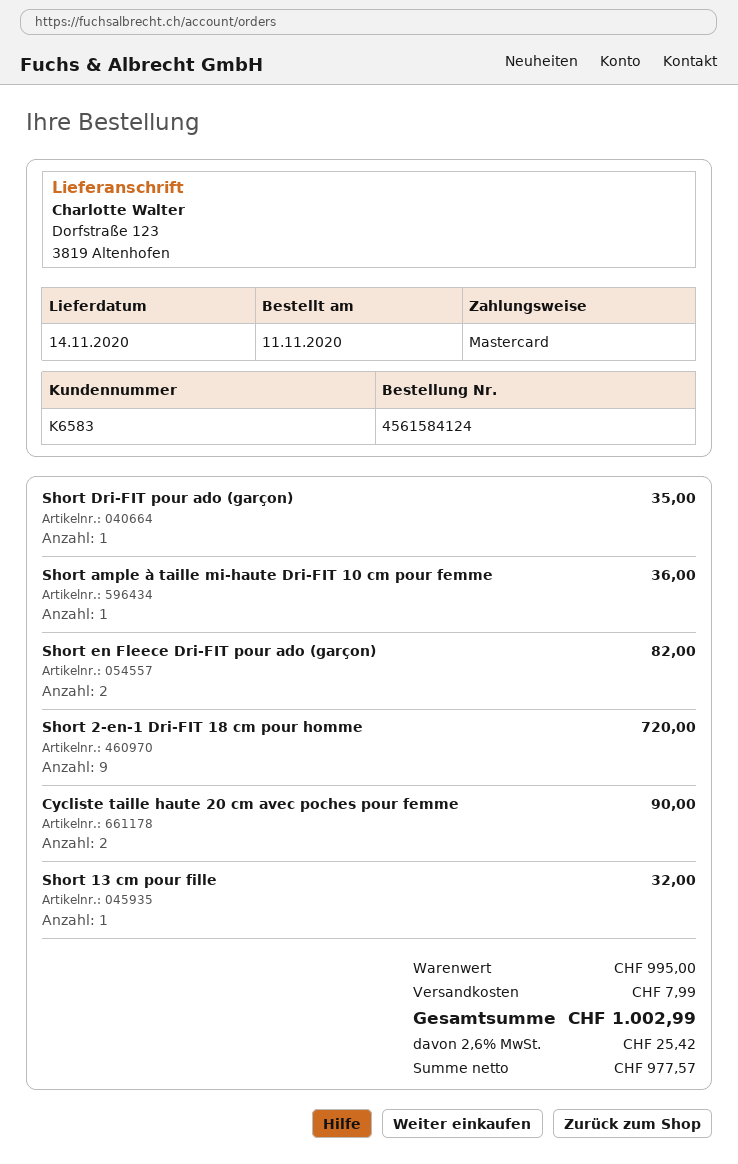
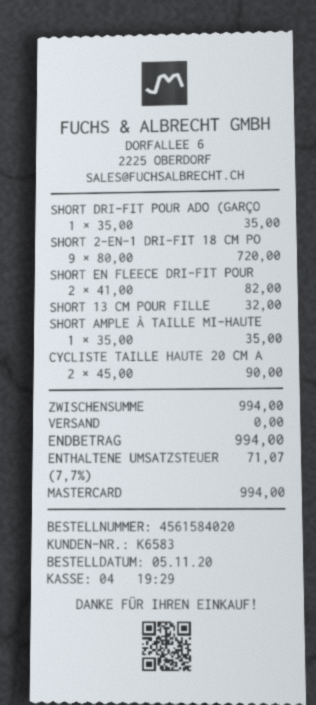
order number: 4561584124 -> 4561584020
order date: 2020-11-11 -> 2020-11-05
Short ample à taille mi-haute Dri-FIT 10 cm pour femme: 1 for 36.00 -> 1 for 35.00
subtotal: 995.00 -> 994.00
shipping: 7.99 -> 0.00
tax: 2.6% = 25.42 -> 7.7% = 71.07
total: 1002.99 -> 994.00

